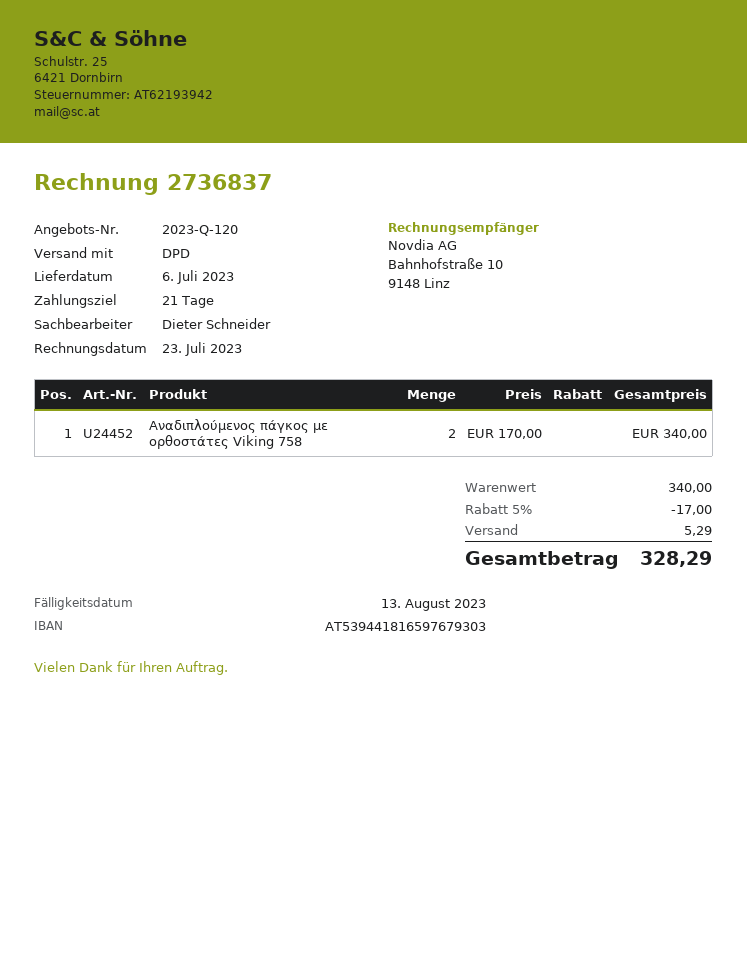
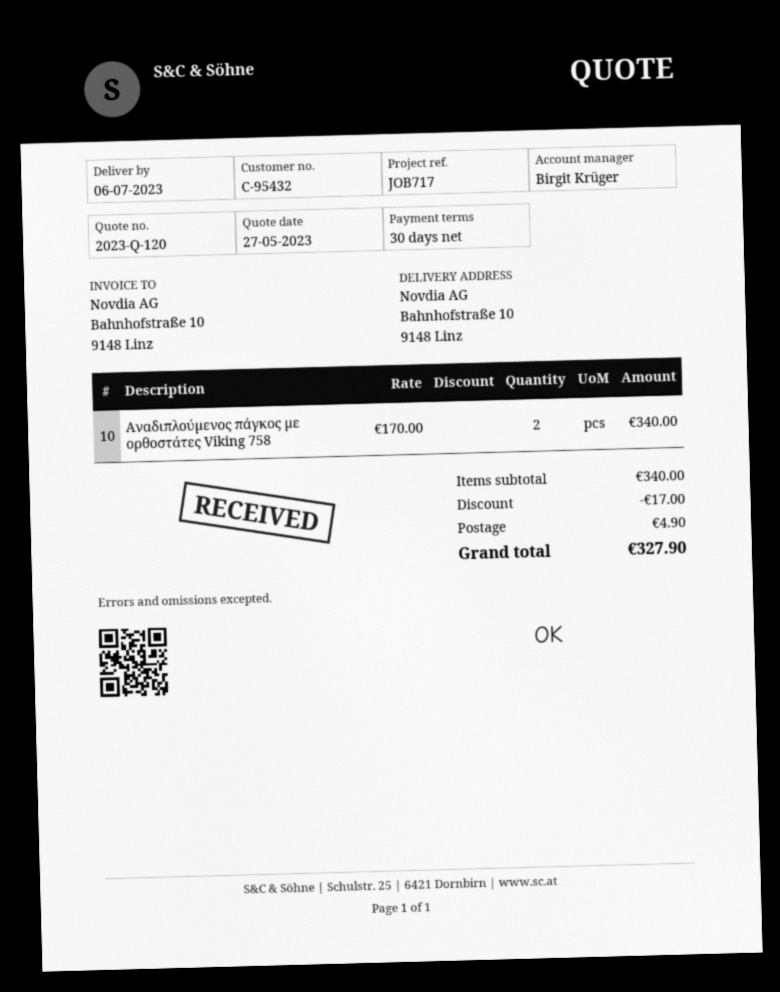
payment terms: 21 days -> 30 days
sales rep: Dieter Schneider -> Birgit Krüger
shipping: 5.29 -> 4.90
total: 328.29 -> 327.90

